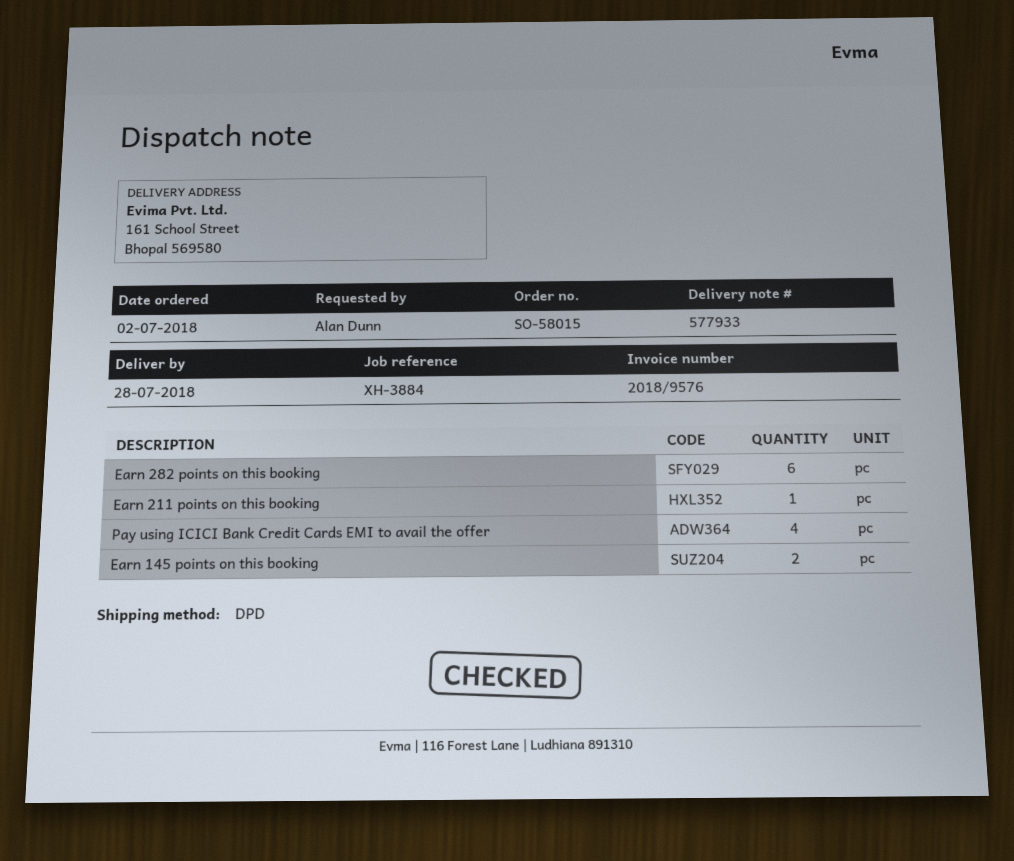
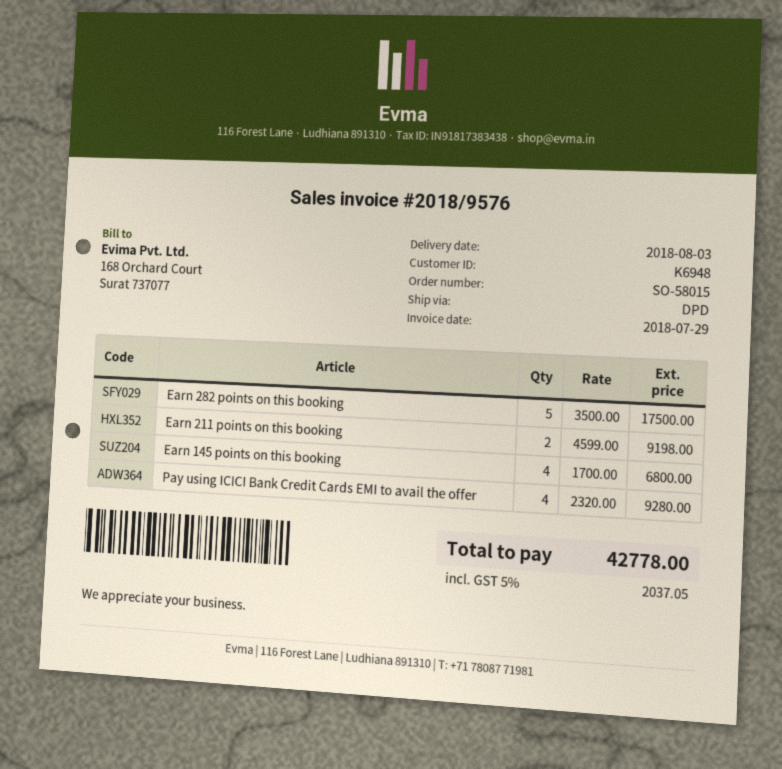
delivery date: 2018-07-28 -> 2018-08-03
Earn 282 points on this booking: 6 -> 5
Earn 211 points on this booking: 1 -> 2
Earn 145 points on this booking: 2 -> 4

